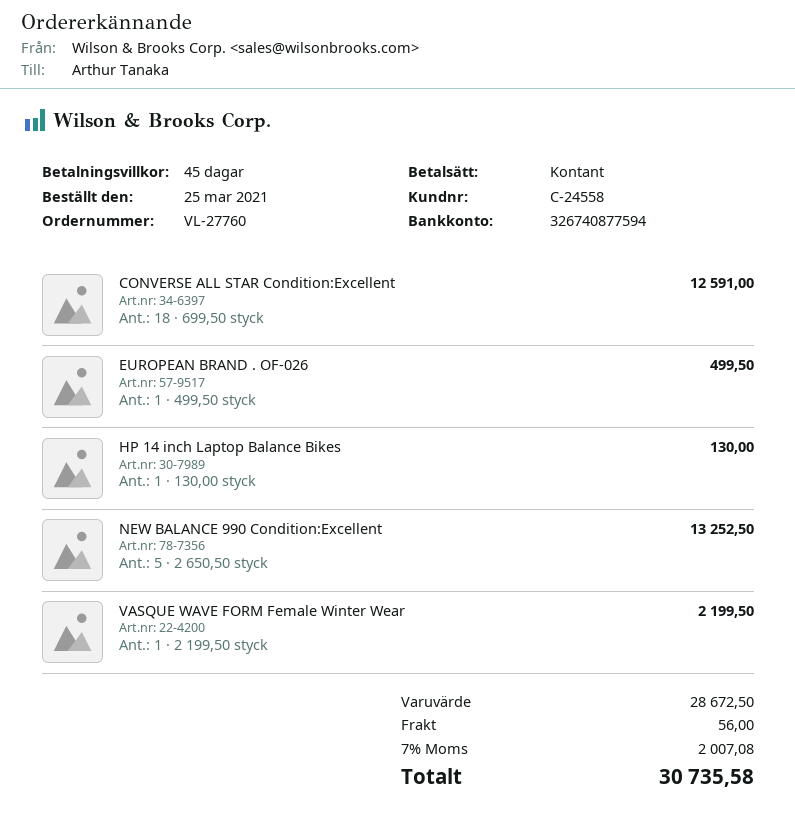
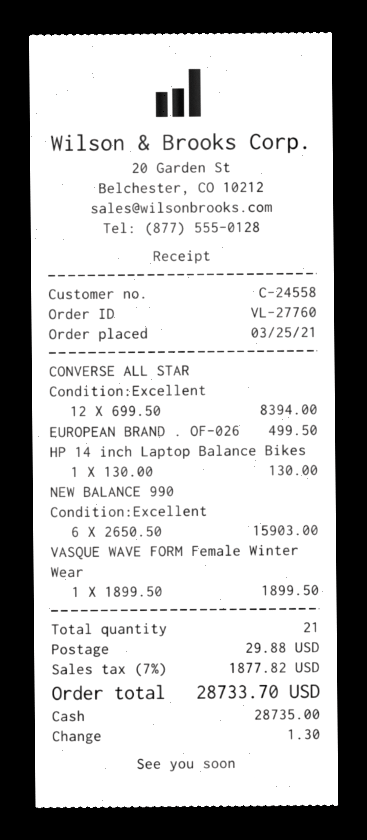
CONVERSE ALL STAR Condition:Excellent: 18 x 699.50 = 12591.00 -> 12 x 699.50 = 8394.00
NEW BALANCE 990 Condition:Excellent: 5 x 2650.50 = 13252.50 -> 6 x 2650.50 = 15903.00
VASQUE WAVE FORM Female Winter Wear: 1 x 2199.50 = 2199.50 -> 1 x 1899.50 = 1899.50
shipping: 56.00 -> 29.88
tax: 7% = 2007.08 -> 7% = 1877.82
total: 30735.58 -> 28733.70

